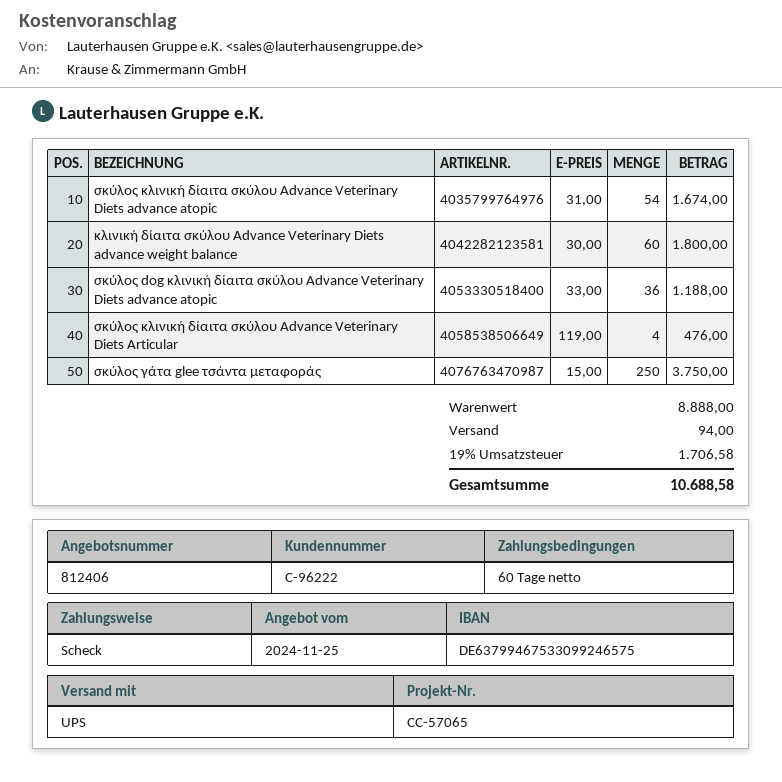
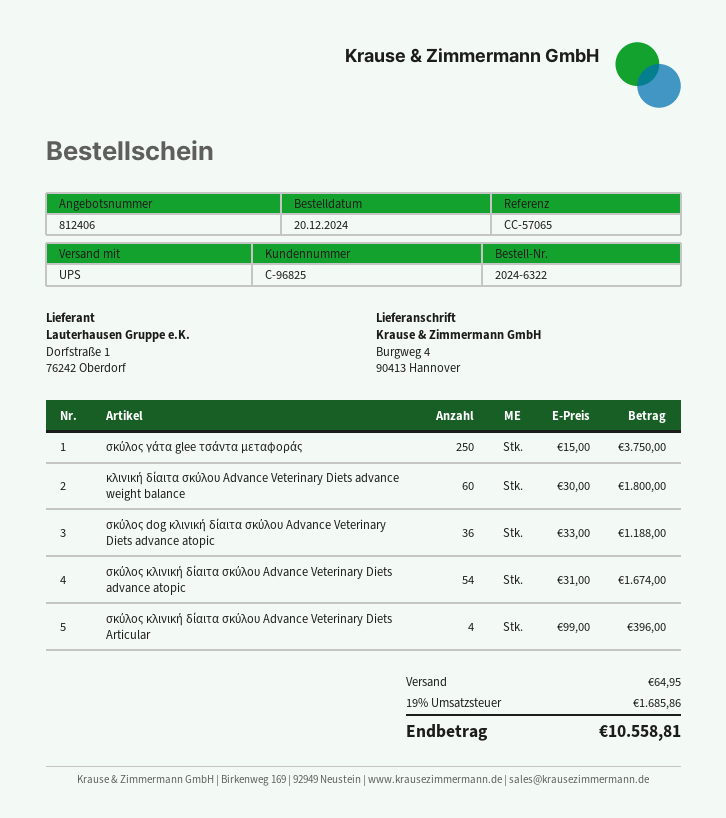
customer number: C-96222 -> C-96825
σκύλος κλινική δίαιτα σκύλου Advance Veterinary Diets Articular: 4 x 119.00 = 476.00 -> 4 x 99.00 = 396.00
shipping: 94.00 -> 64.95
tax: 19% = 1706.58 -> 19% = 1685.86
total: 10688.58 -> 10558.81

